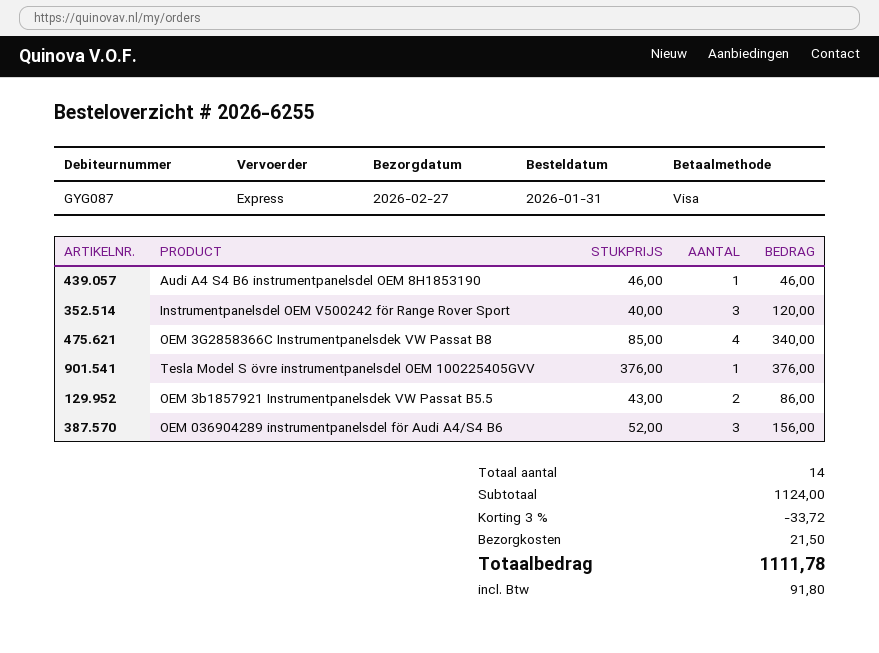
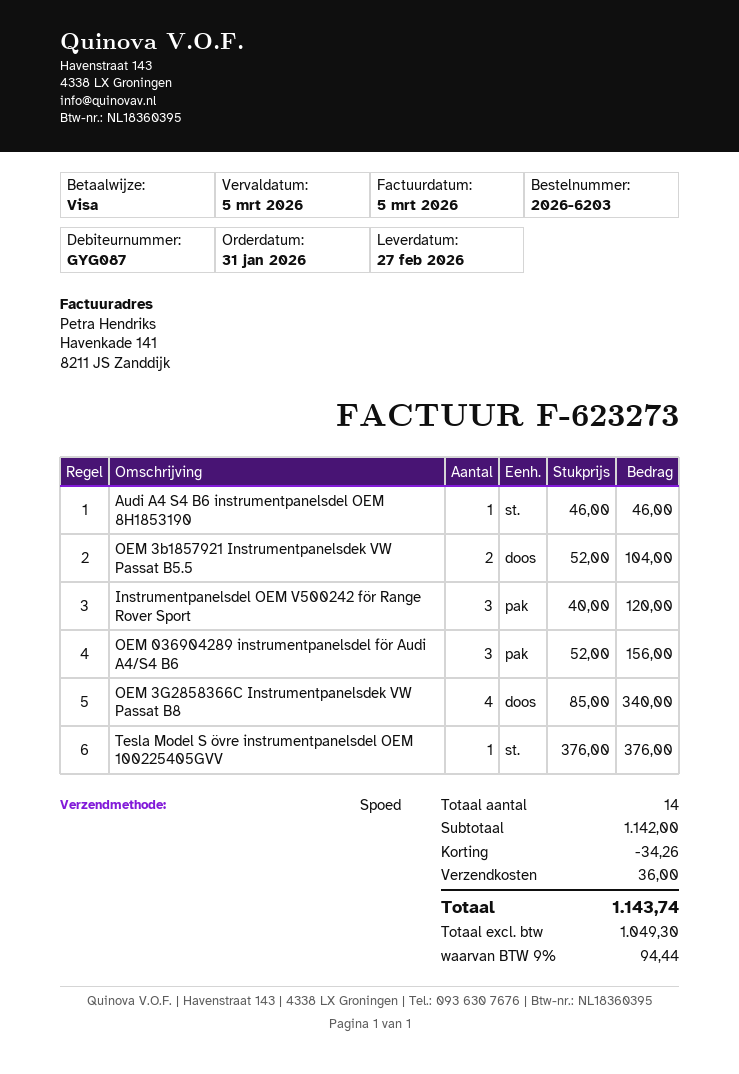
order number: 2026-6255 -> 2026-6203
OEM 3b1857921 Instrumentpanelsdek VW Passat B5.5: 2 x 43.00 = 86.00 -> 2 x 52.00 = 104.00
subtotal: 1124.00 -> 1142.00
discount: 33.72 -> 34.26
shipping: 21.50 -> 36.00
tax: 91.80 -> 94.44
total: 1111.78 -> 1143.74

